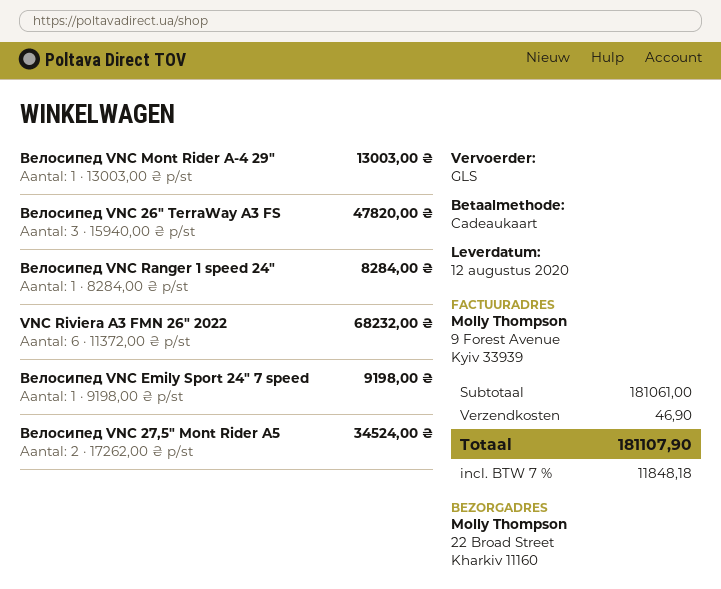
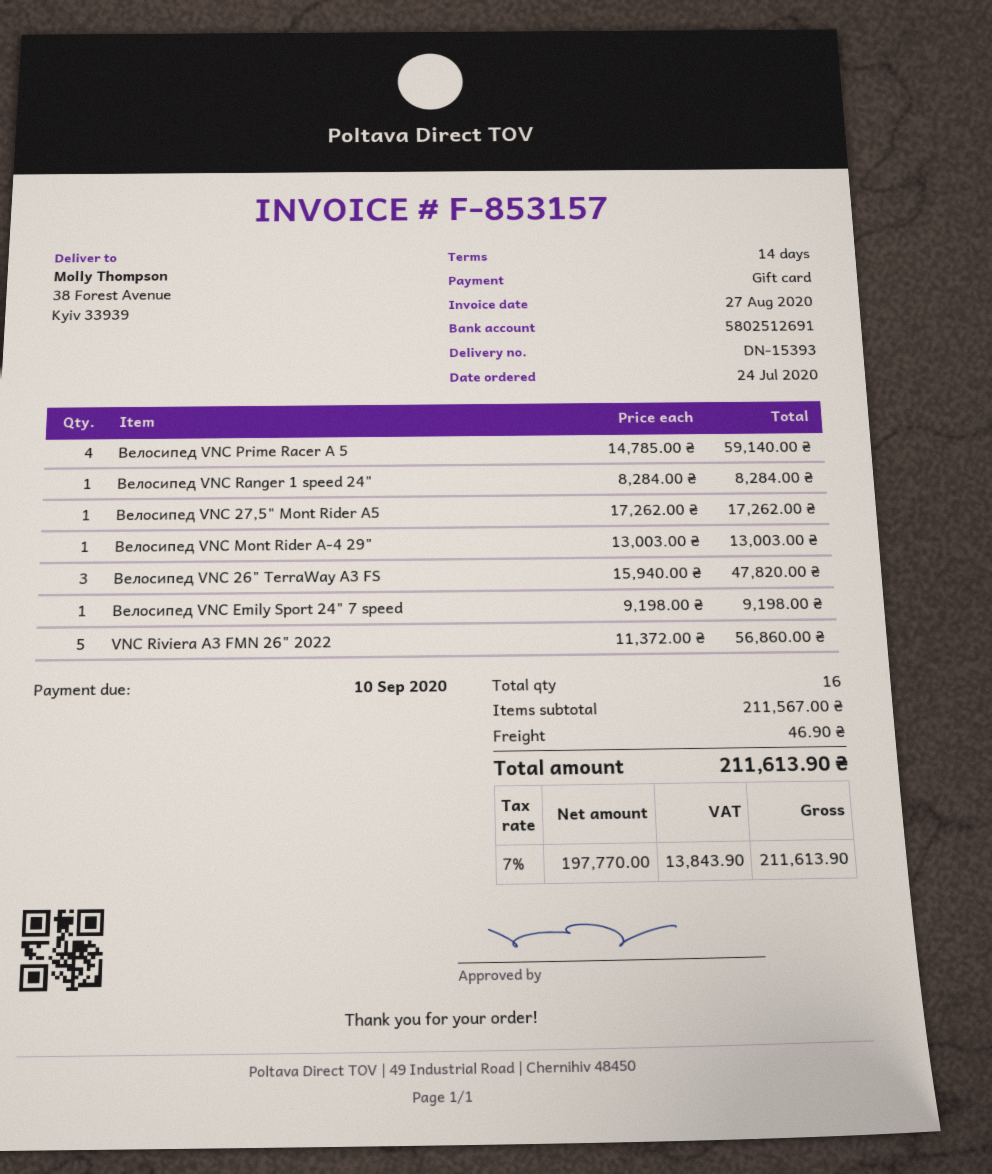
ship to: 22 Broad Street, Kharkiv 11160 -> 38 Forest Avenue, Kyiv 33939
VNC Riviera A3 FMN 26" 2022: 6 x 11372.00 = 68232.00 -> 5 x 11372.00 = 56860.00
Велосипед VNC 27,5" Mont Rider A5: 2 x 17262.00 = 34524.00 -> 1 x 17262.00 = 17262.00
Велосипед VNC Prime Racer A 5: none -> 4 x 14785.00 = 59140.00
subtotal: 181061.00 -> 211567.00
tax: 7% = 11848.18 -> 7% = 13843.90
total: 181107.90 -> 211613.90

